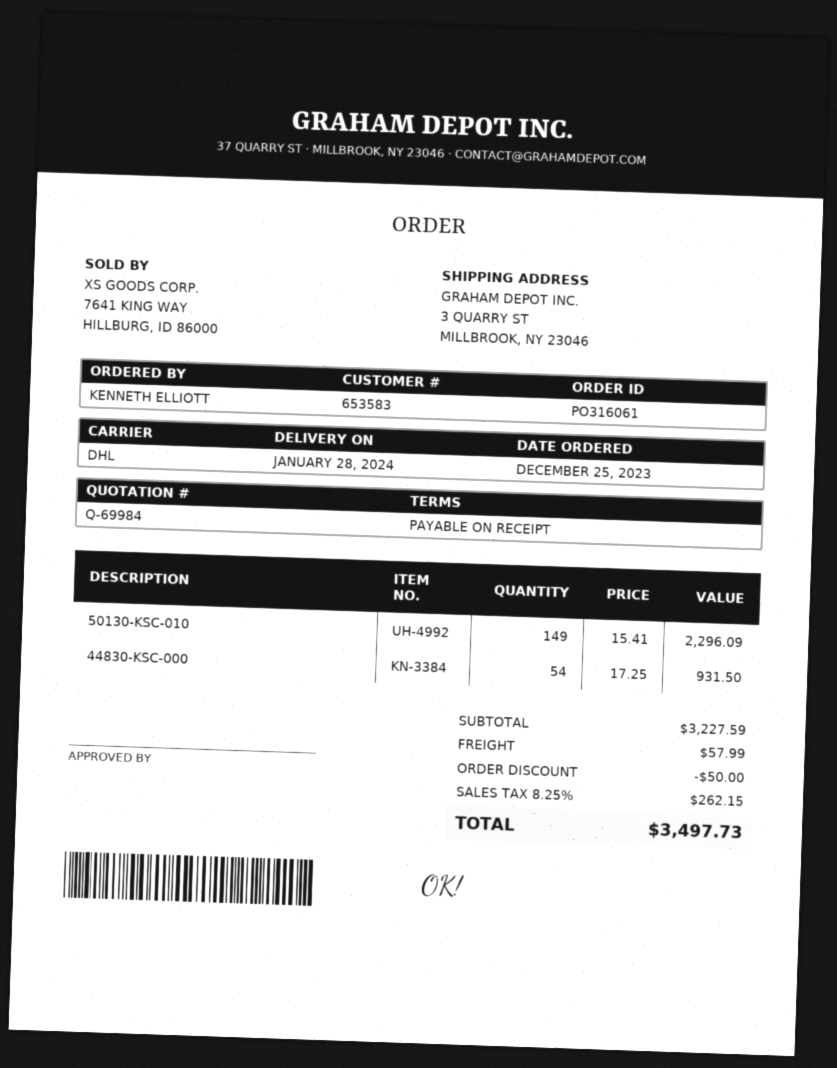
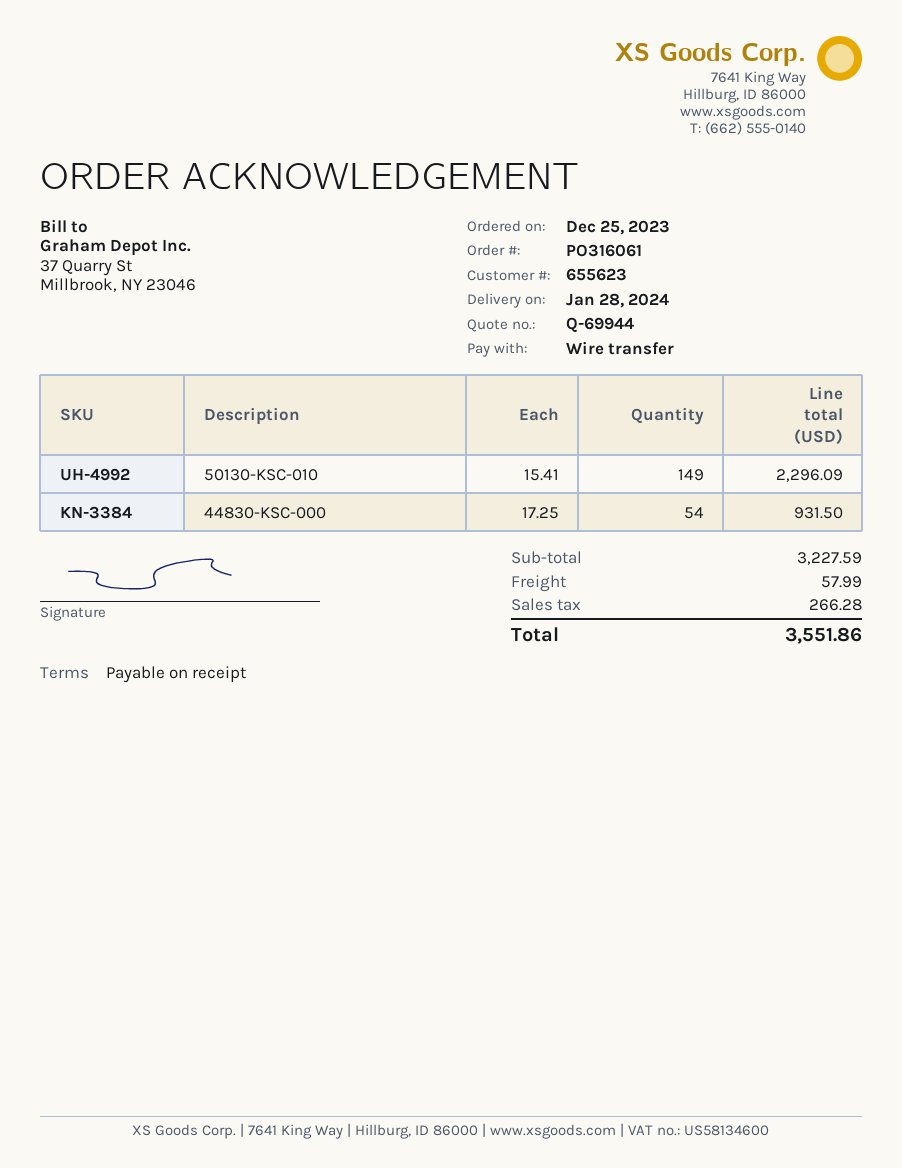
quote number: Q-69984 -> Q-69944
customer number: 653583 -> 655623
discount: 50.00 -> none
tax: 262.15 -> 266.28
total: 3497.73 -> 3551.86

